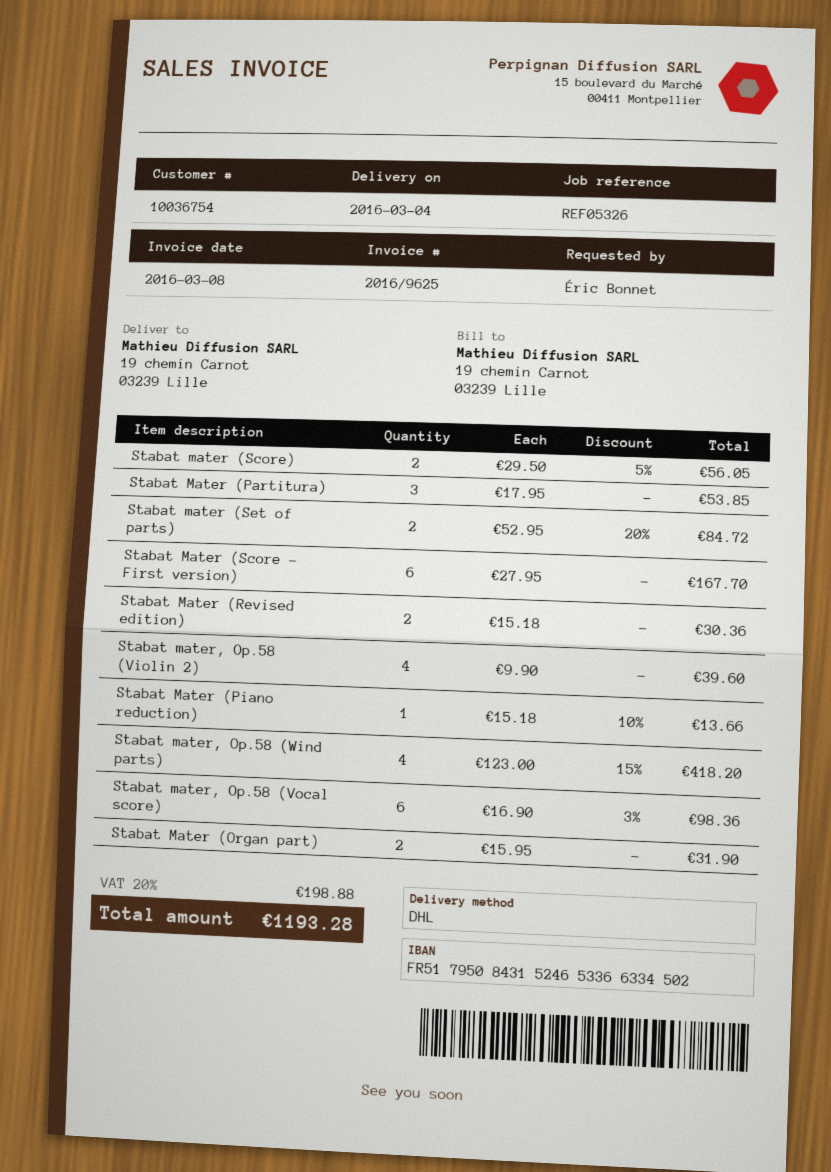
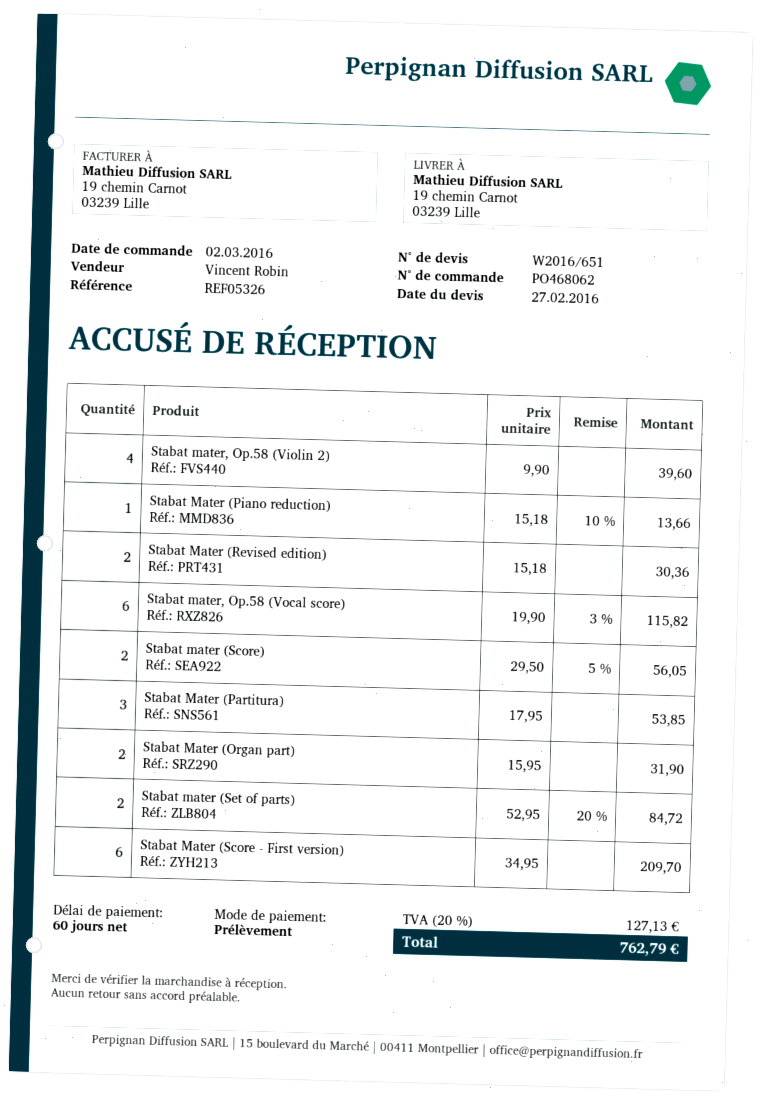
Stabat Mater (Score - First version): 6 x 27.95 = 167.70 -> 6 x 34.95 = 209.70
Stabat mater, Op.58 (Wind parts): 4 x 123.00 - 15% = 418.20 -> none
Stabat mater, Op.58 (Vocal score): 6 x 16.90 - 3% = 98.36 -> 6 x 19.90 - 3% = 115.82
tax: 20% = 198.88 -> 20% = 127.13
total: 1193.28 -> 762.79

